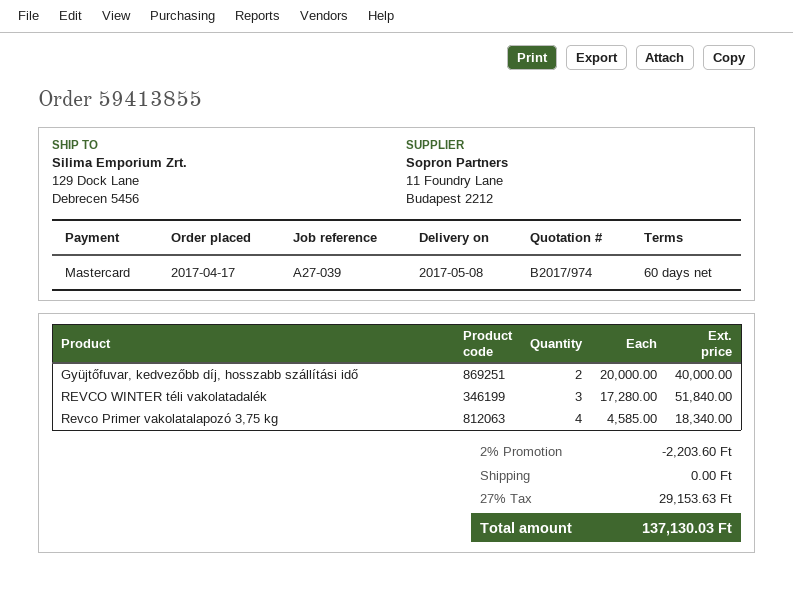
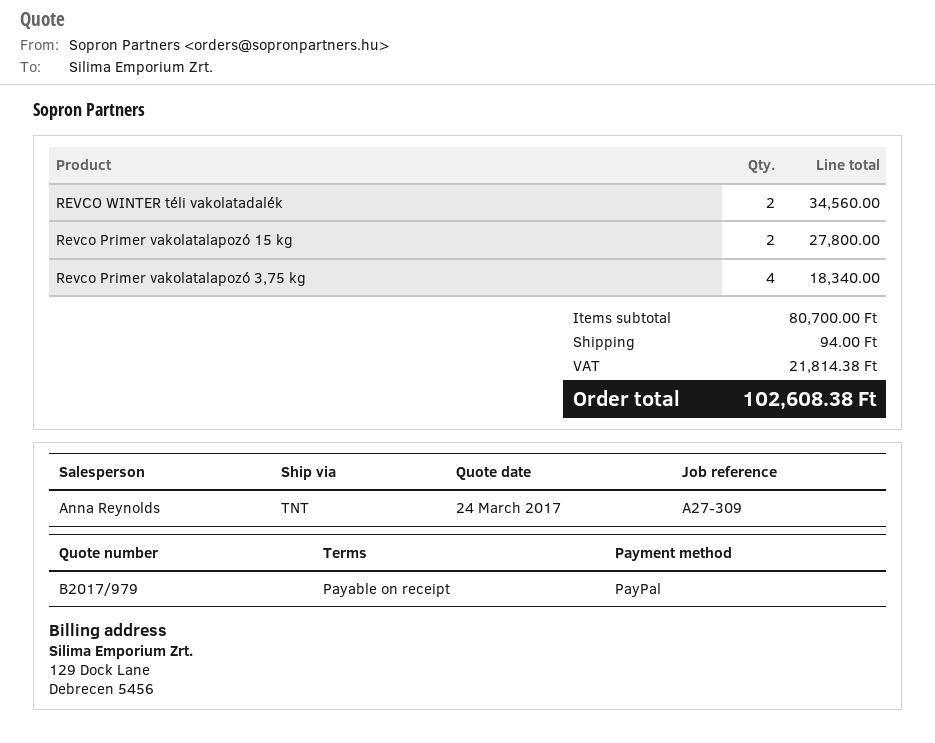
quote number: B2017/974 -> B2017/979
payment terms: 60 days -> on receipt
reference: A27-039 -> A27-309
payment method: Mastercard -> PayPal
Gyüjtőfuvar, kedvezőbb díj, hosszabb szállítási idő: 2 for 40000.00 -> none
REVCO WINTER téli vakolatadalék: 3 for 51840.00 -> 2 for 34560.00
Revco Primer vakolatalapozó 15 kg: none -> 2 for 27800.00
discount: 2% = 2203.60 -> none
shipping: 0.00 -> 94.00
tax: 29153.63 -> 21814.38
total: 137130.03 -> 102608.38

